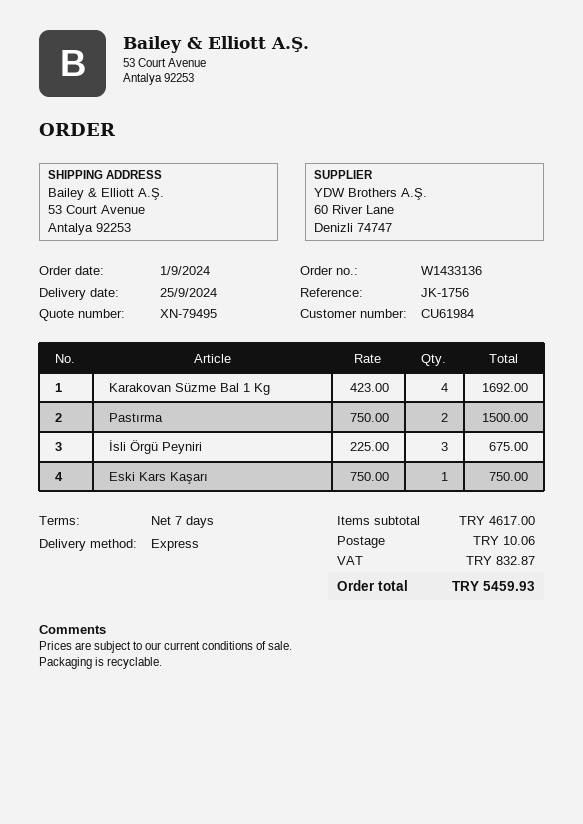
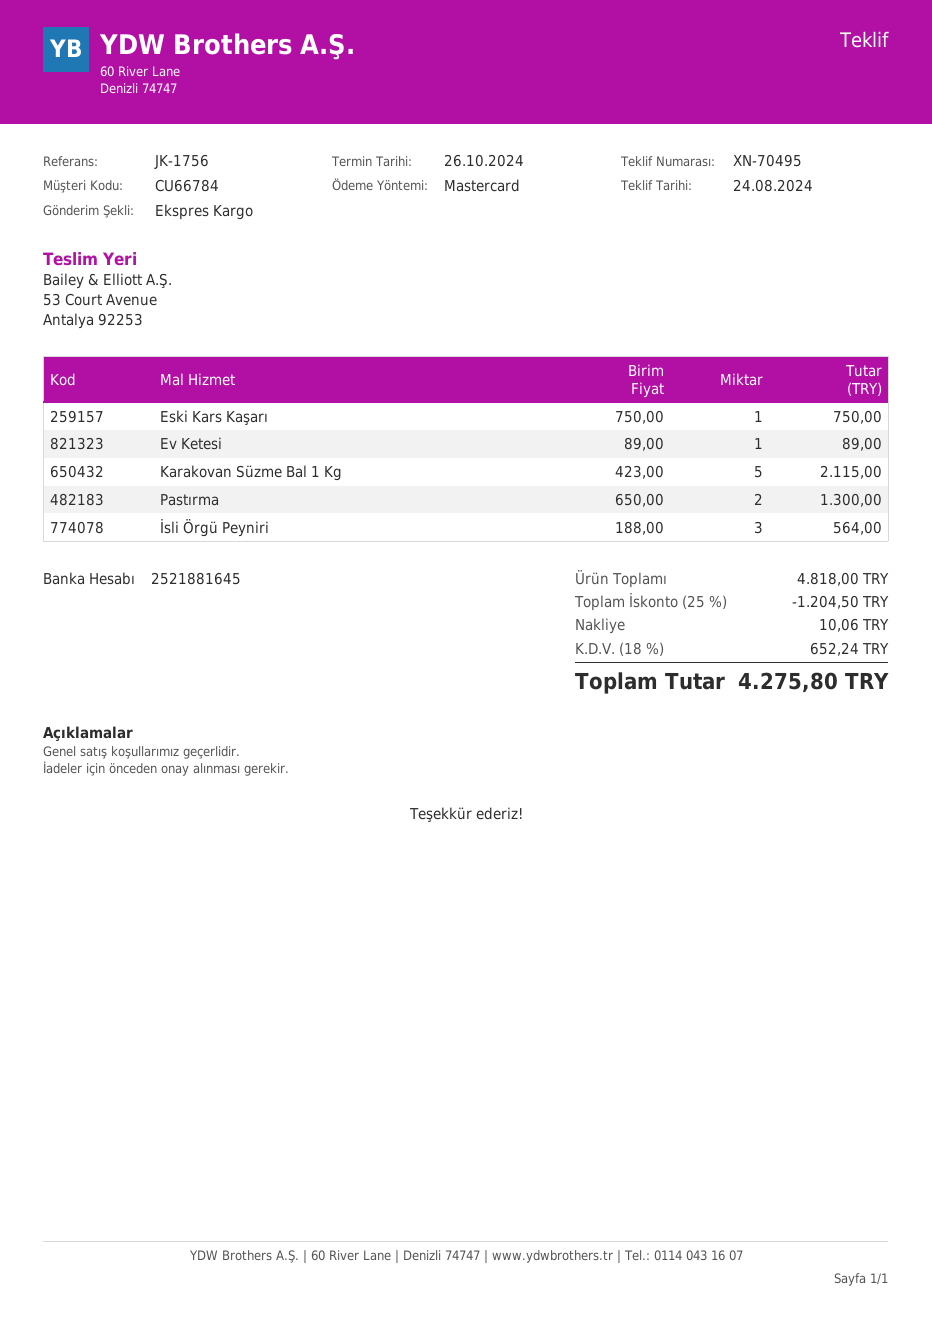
quote number: XN-79495 -> XN-70495
delivery date: 2024-09-25 -> 2024-10-26
customer number: CU61984 -> CU66784
Karakovan Süzme Bal 1 Kg: 4 x 423.00 = 1692.00 -> 5 x 423.00 = 2115.00
Pastırma: 2 x 750.00 = 1500.00 -> 2 x 650.00 = 1300.00
İsli Örgü Peyniri: 3 x 225.00 = 675.00 -> 3 x 188.00 = 564.00
Ev Ketesi: none -> 1 x 89.00 = 89.00
subtotal: 4617.00 -> 4818.00
discount: none -> 25% = 1204.50
tax: 832.87 -> 652.24
total: 5459.93 -> 4275.80

